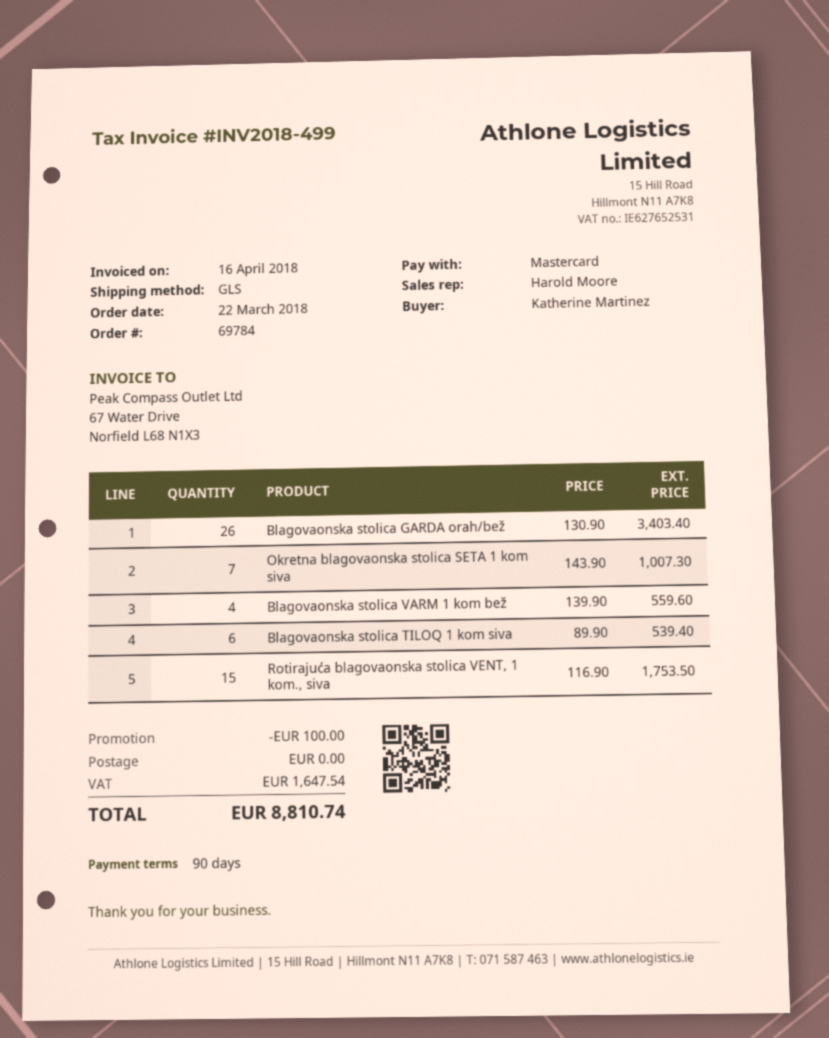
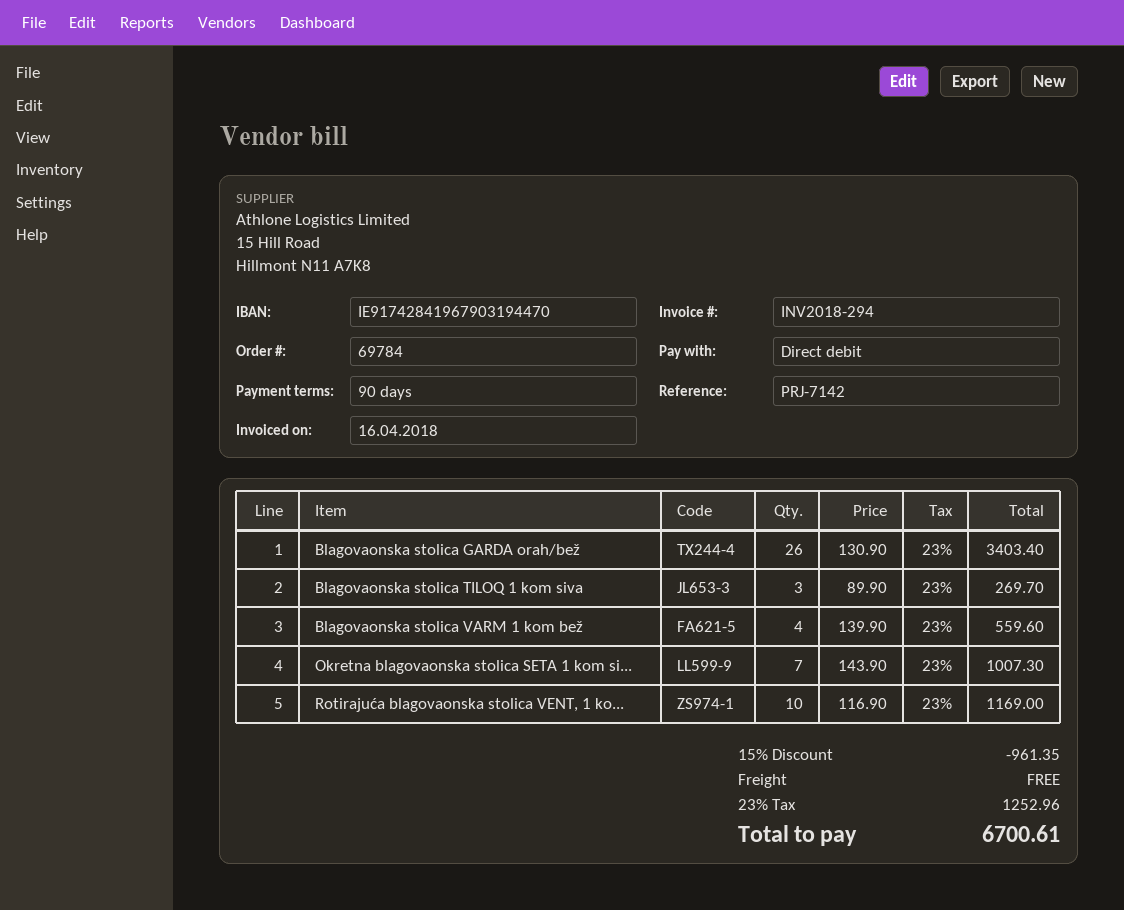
invoice number: INV2018-499 -> INV2018-294
payment method: Mastercard -> direct debit
Blagovaonska stolica TILOQ 1 kom siva: 6 x 89.90 = 539.40 -> 3 x 89.90 = 269.70
Rotirajuća blagovaonska stolica VENT, 1 kom., siva: 15 x 116.90 = 1753.50 -> 10 x 116.90 = 1169.00
discount: 100.00 -> 961.35
tax: 1647.54 -> 1252.96
total: 8810.74 -> 6700.61

